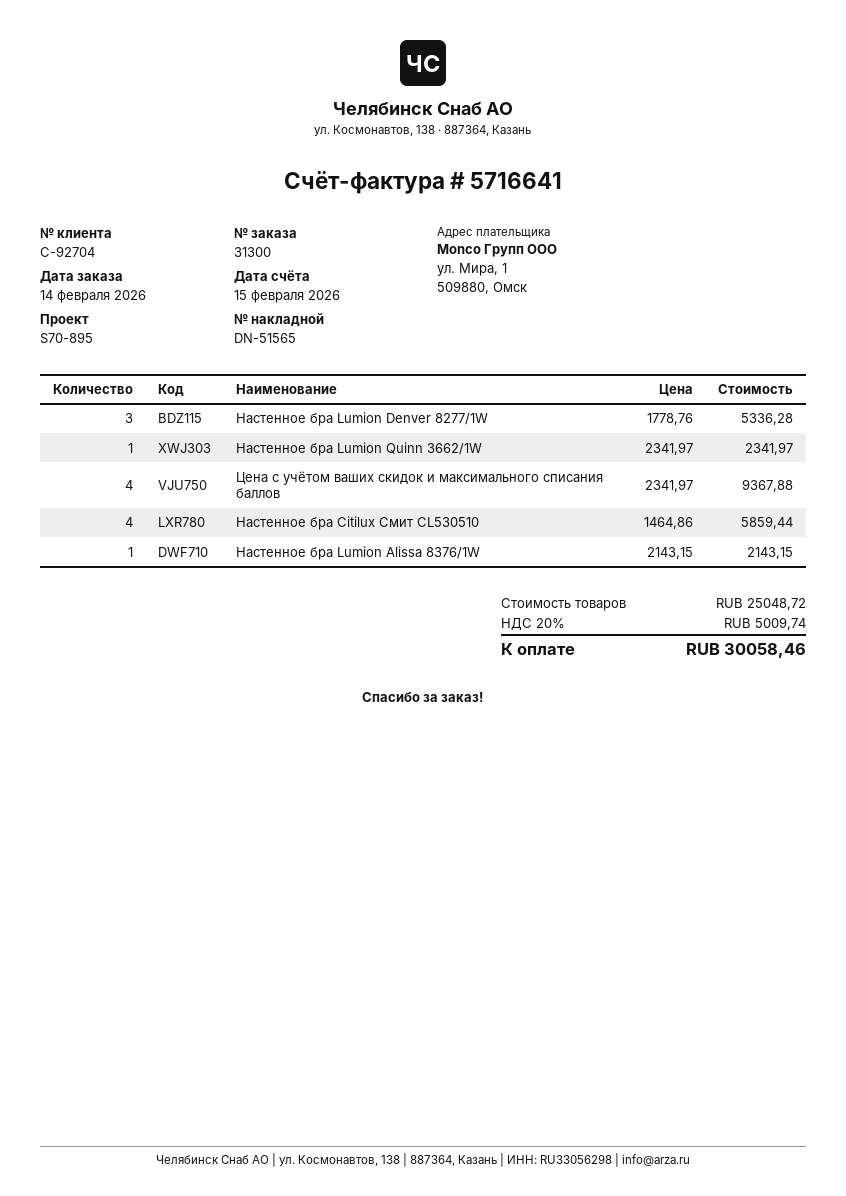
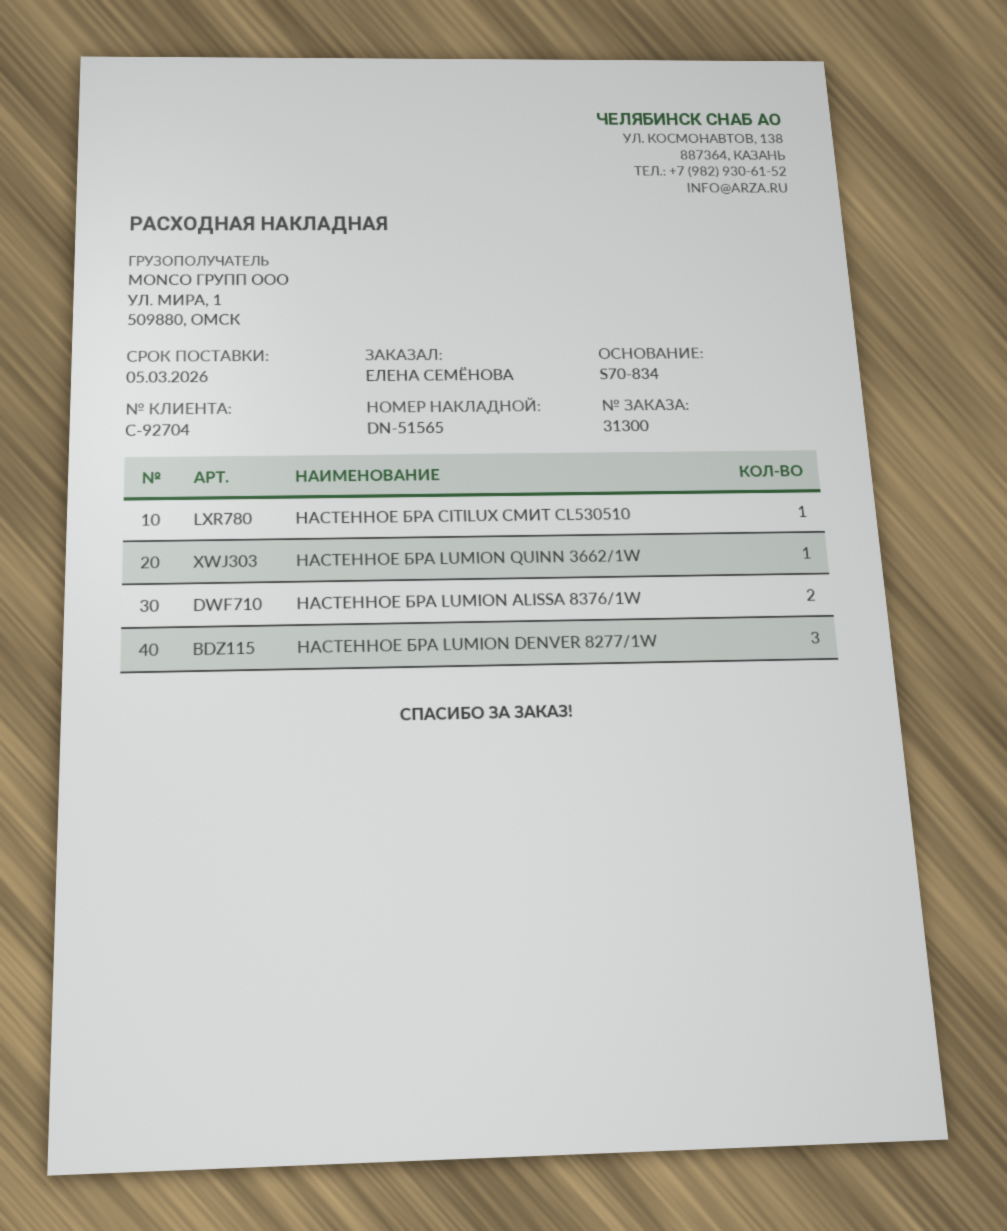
reference: S70-895 -> S70-834
Цена с учётом ваших скидок и максимального списания баллов: 4 -> none
Настенное бра Citilux Смит CL530510: 4 -> 1
Настенное бра Lumion Alissa 8376/1W: 1 -> 2

